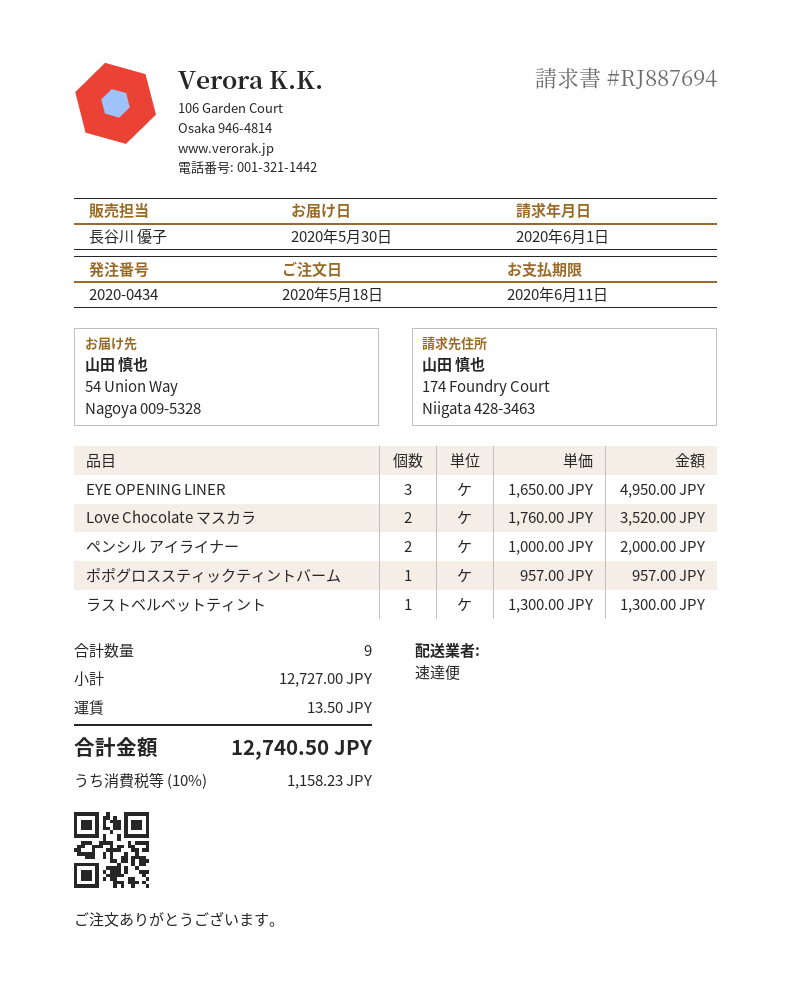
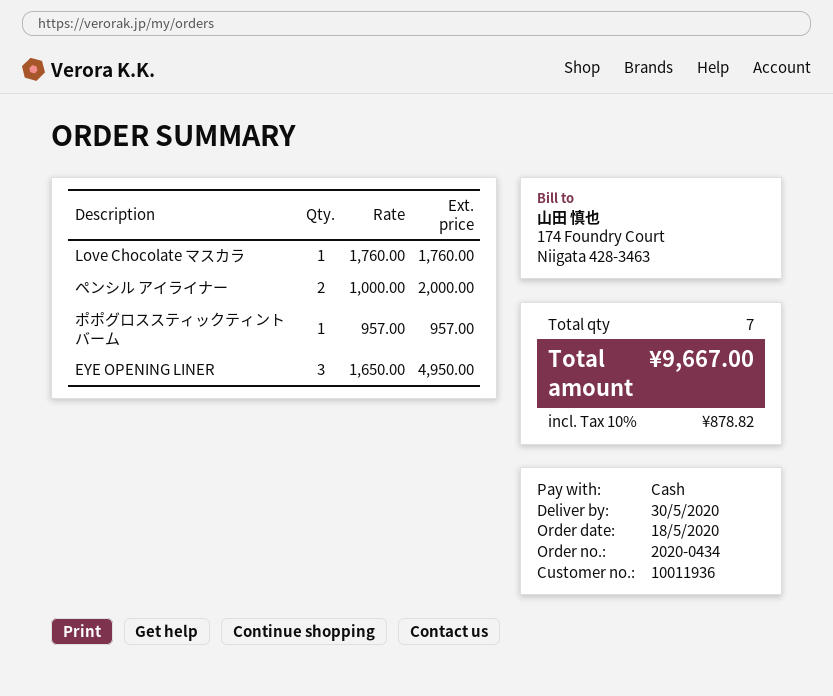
Love Chocolate マスカラ: 2 x 1760.00 = 3520.00 -> 1 x 1760.00 = 1760.00
ラストベルベットティント: 1 x 1300.00 = 1300.00 -> none
total quantity: 9 -> 7
shipping: 13.50 -> none
tax: 10% = 1158.23 -> 10% = 878.82
total: 12740.50 -> 9667.00

